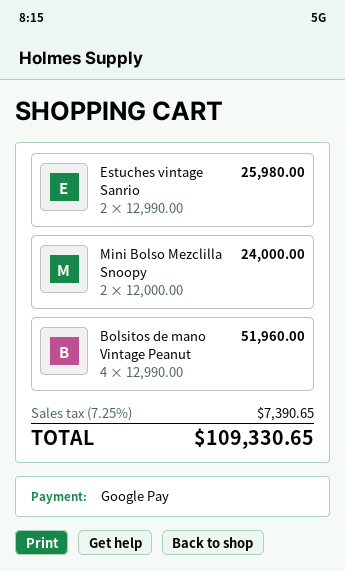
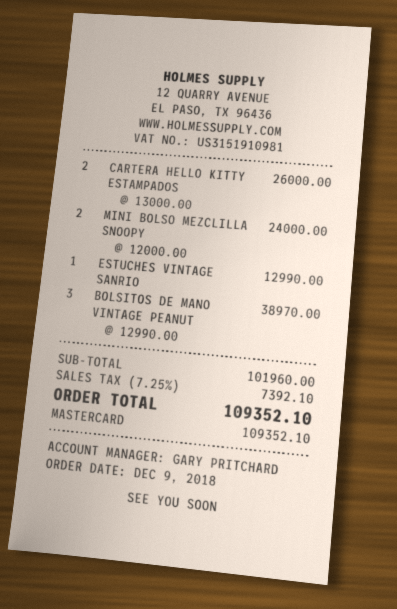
payment method: Google Pay -> Mastercard
Estuches vintage Sanrio: 2 x 12990.00 = 25980.00 -> 1 x 12990.00 = 12990.00
Bolsitos de mano Vintage Peanut: 4 x 12990.00 = 51960.00 -> 3 x 12990.00 = 38970.00
CARTERA HELLO KITTY ESTAMPADOS: none -> 2 x 13000.00 = 26000.00
tax: 7.25% = 7390.65 -> 7.25% = 7392.10
total: 109330.65 -> 109352.10

